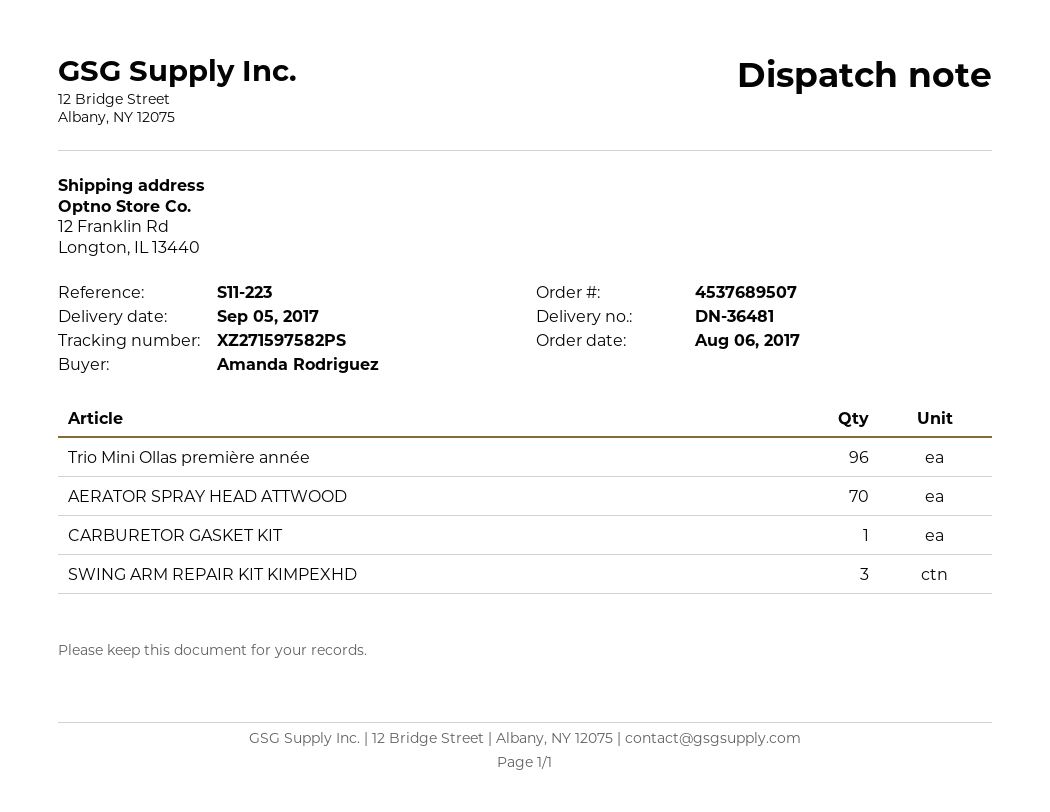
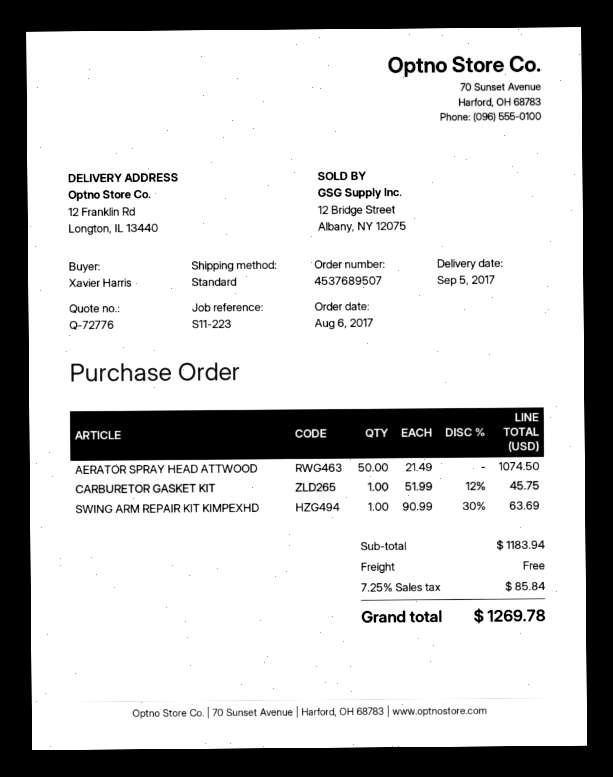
ordered by: Amanda Rodriguez -> Xavier Harris
Trio Mini Ollas première année: 96 -> none
AERATOR SPRAY HEAD ATTWOOD: 70 -> 50
SWING ARM REPAIR KIT KIMPEXHD: 3 -> 1

